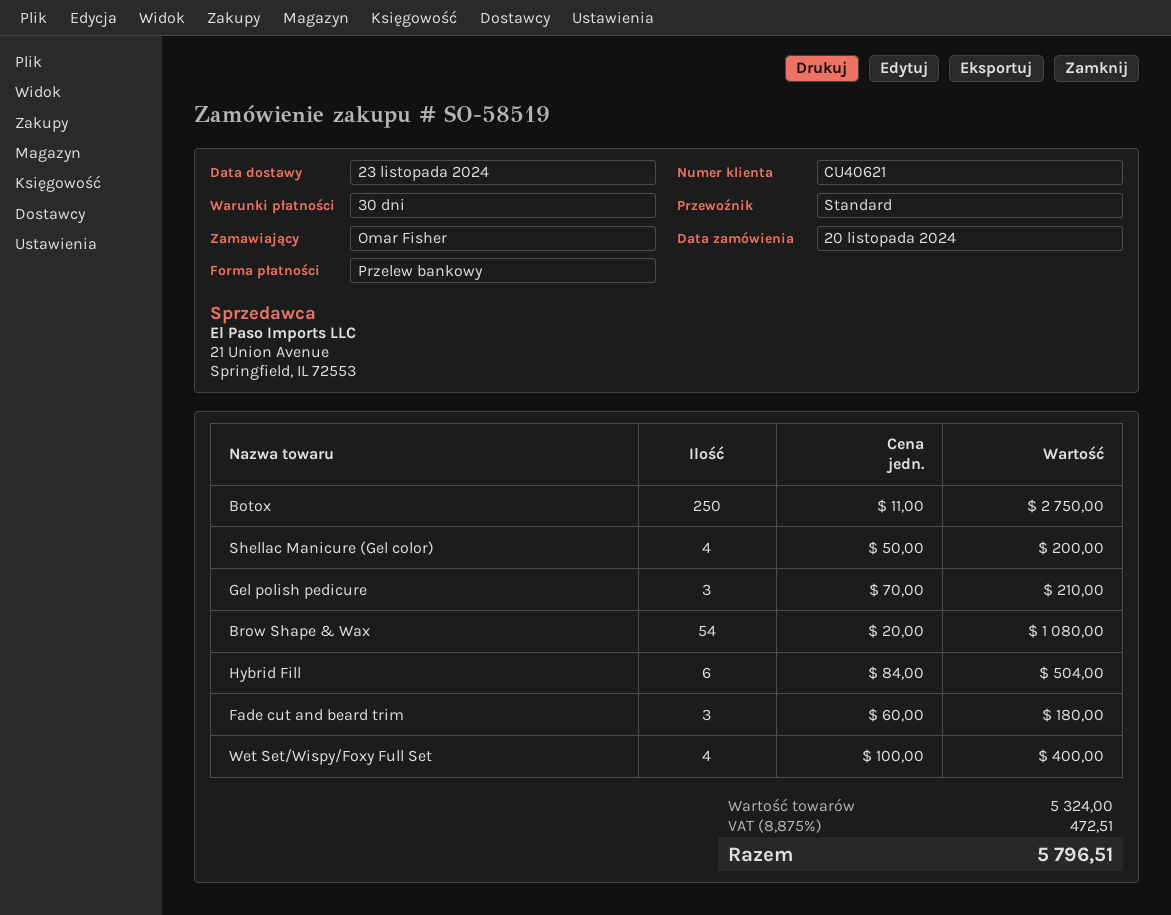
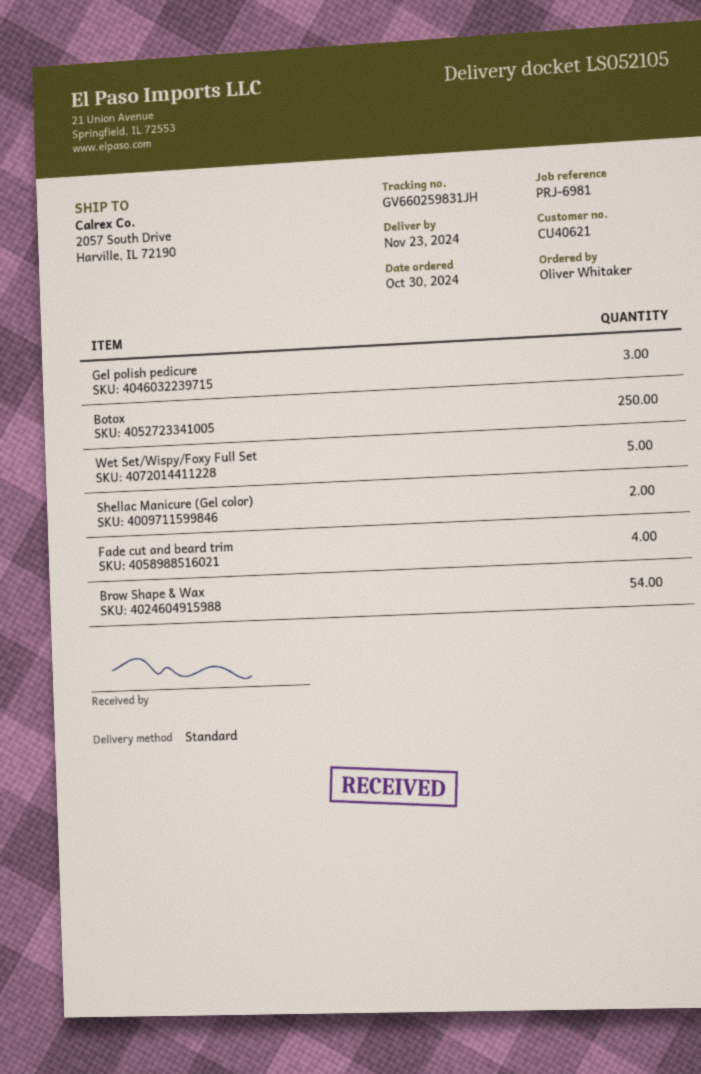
order date: 2024-11-20 -> 2024-10-30
ordered by: Omar Fisher -> Oliver Whitaker
Shellac Manicure (Gel color): 4 -> 2
Hybrid Fill: 6 -> none
Fade cut and beard trim: 3 -> 4
Wet Set/Wispy/Foxy Full Set: 4 -> 5

